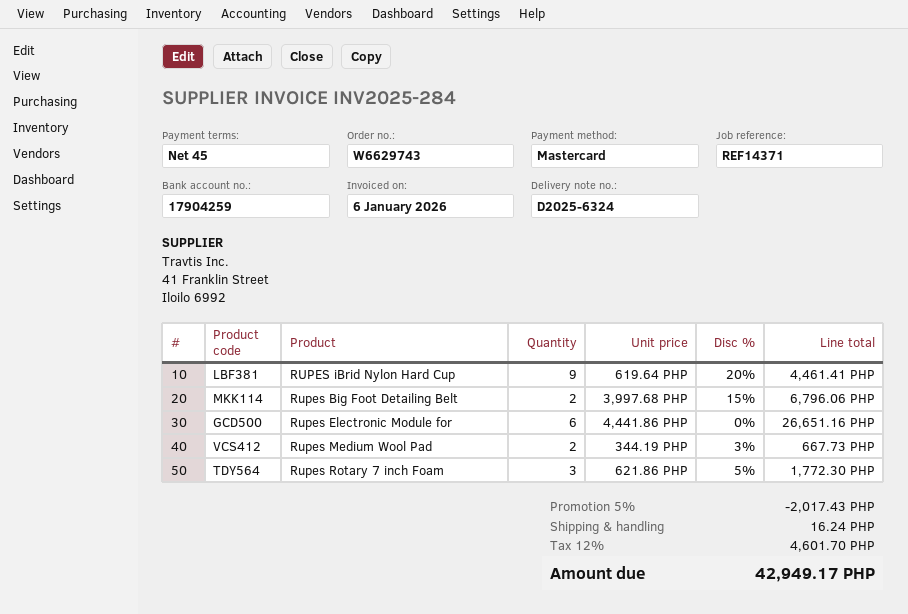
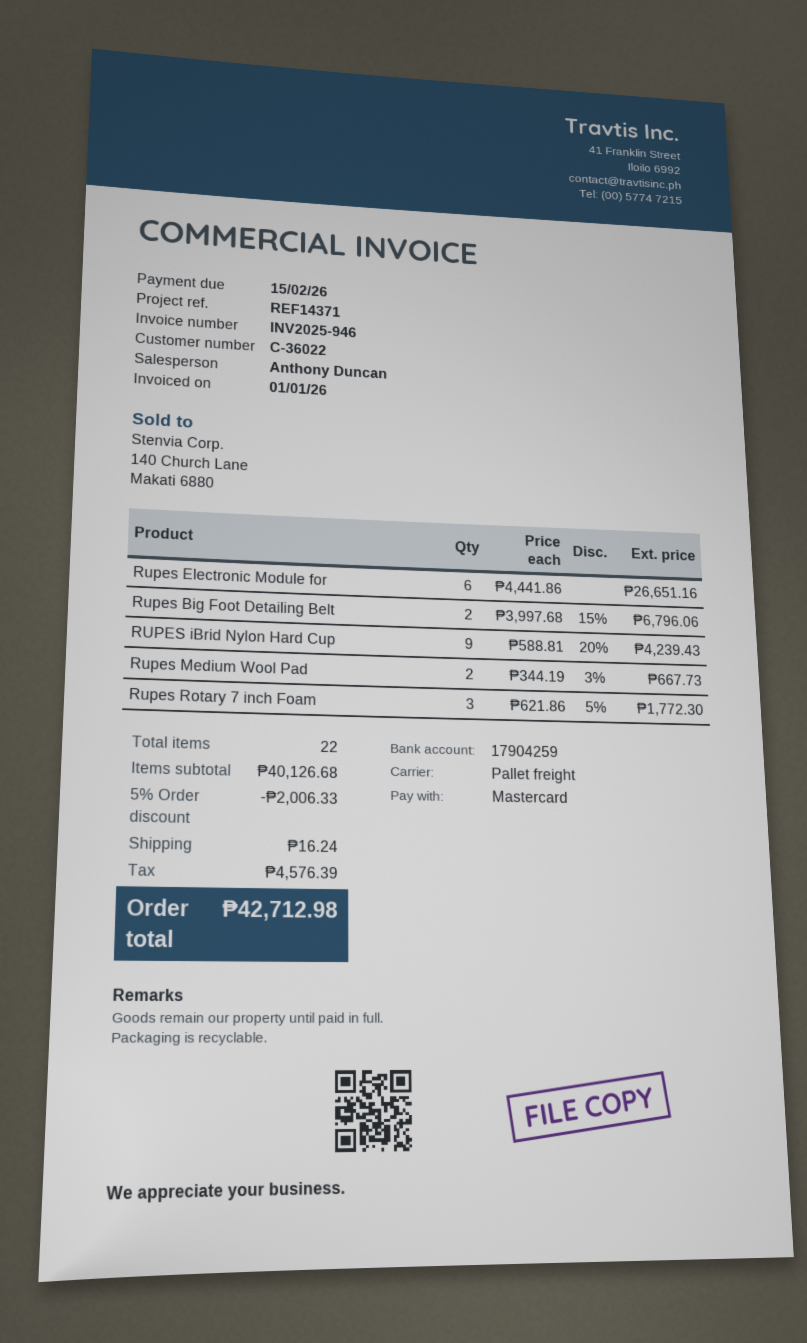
invoice number: INV2025-284 -> INV2025-946
invoice date: 2026-01-06 -> 2026-01-01
RUPES iBrid Nylon Hard Cup: 9 x 619.64 - 20% = 4461.41 -> 9 x 588.81 - 20% = 4239.43
discount: 5% = 2017.43 -> 5% = 2006.33
tax: 4601.70 -> 4576.39
total: 42949.17 -> 42712.98

